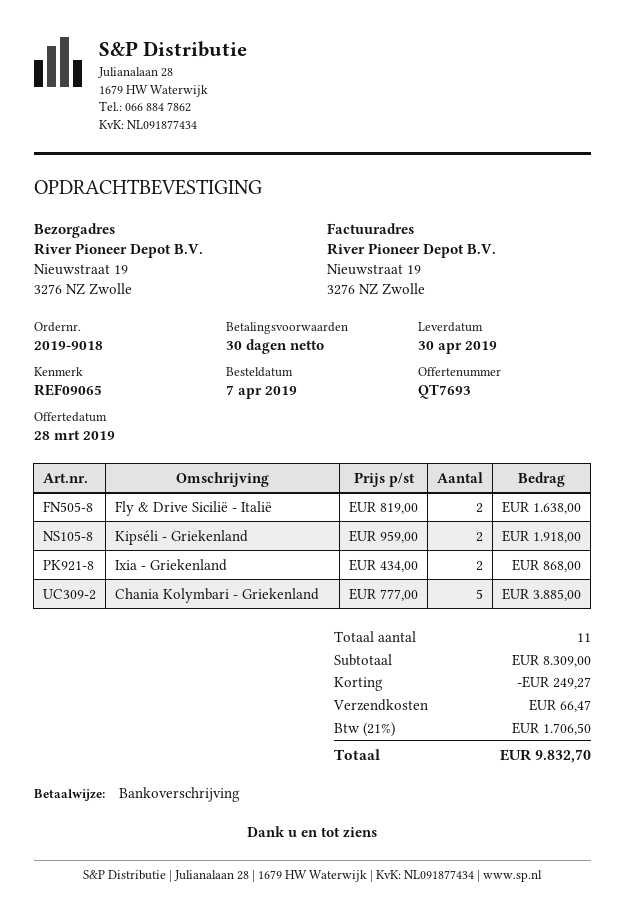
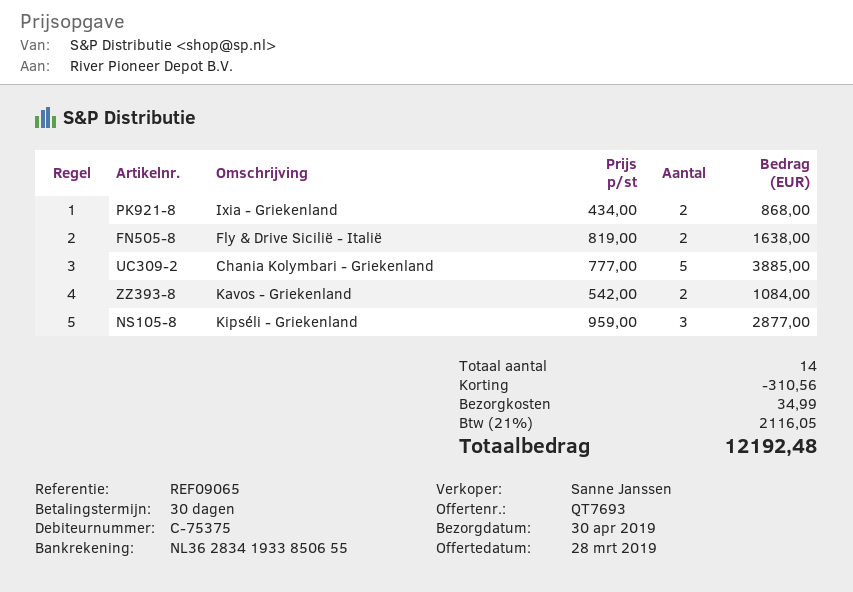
Kipséli - Griekenland: 2 x 959.00 = 1918.00 -> 3 x 959.00 = 2877.00
Kavos - Griekenland: none -> 2 x 542.00 = 1084.00
total quantity: 11 -> 14
discount: 249.27 -> 310.56
shipping: 66.47 -> 34.99
tax: 21% = 1706.50 -> 21% = 2116.05
total: 9832.70 -> 12192.48

